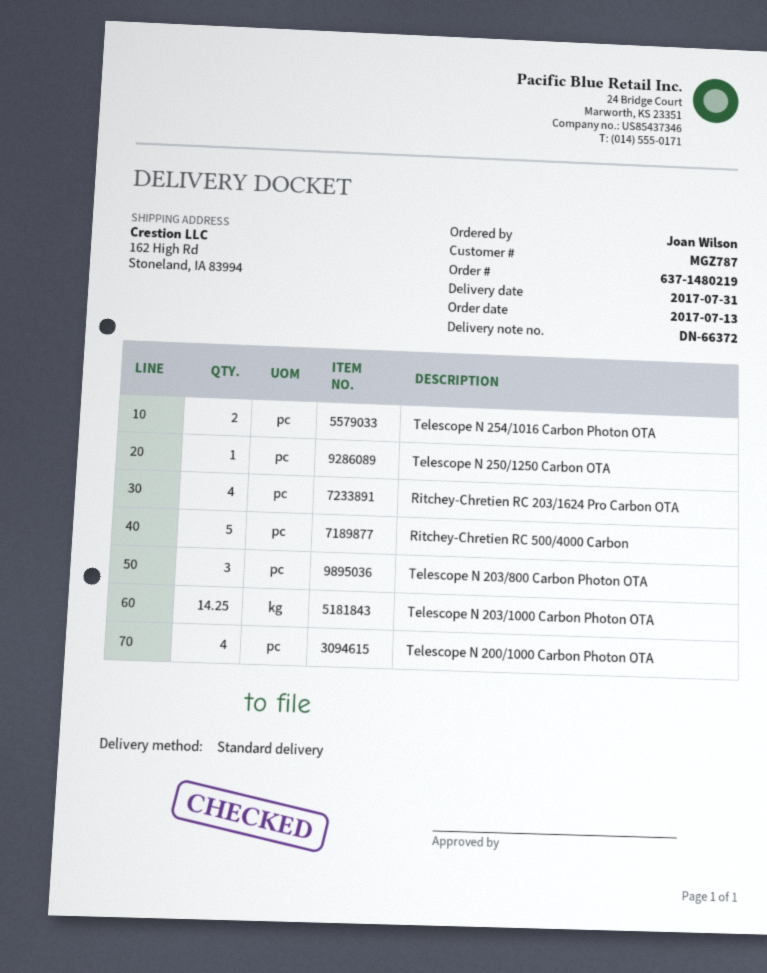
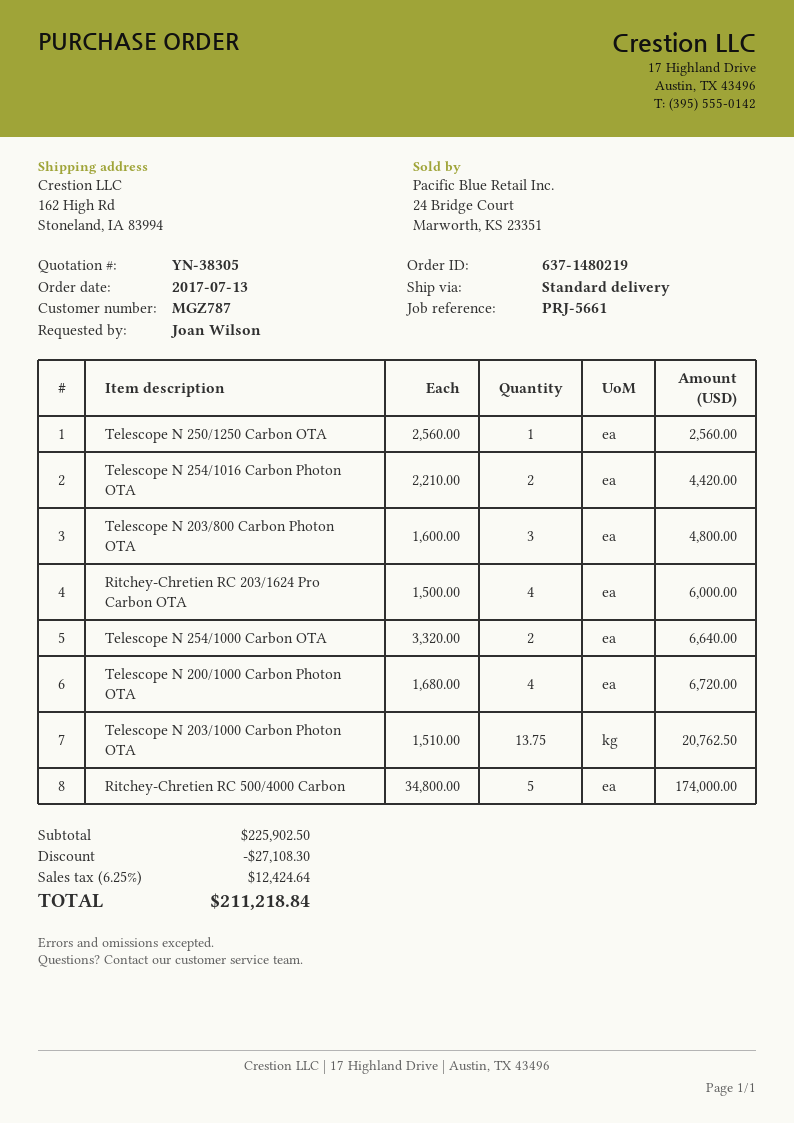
Telescope N 203/1000 Carbon Photon OTA: 14.25 -> 13.75
Telescope N 254/1000 Carbon OTA: none -> 2

